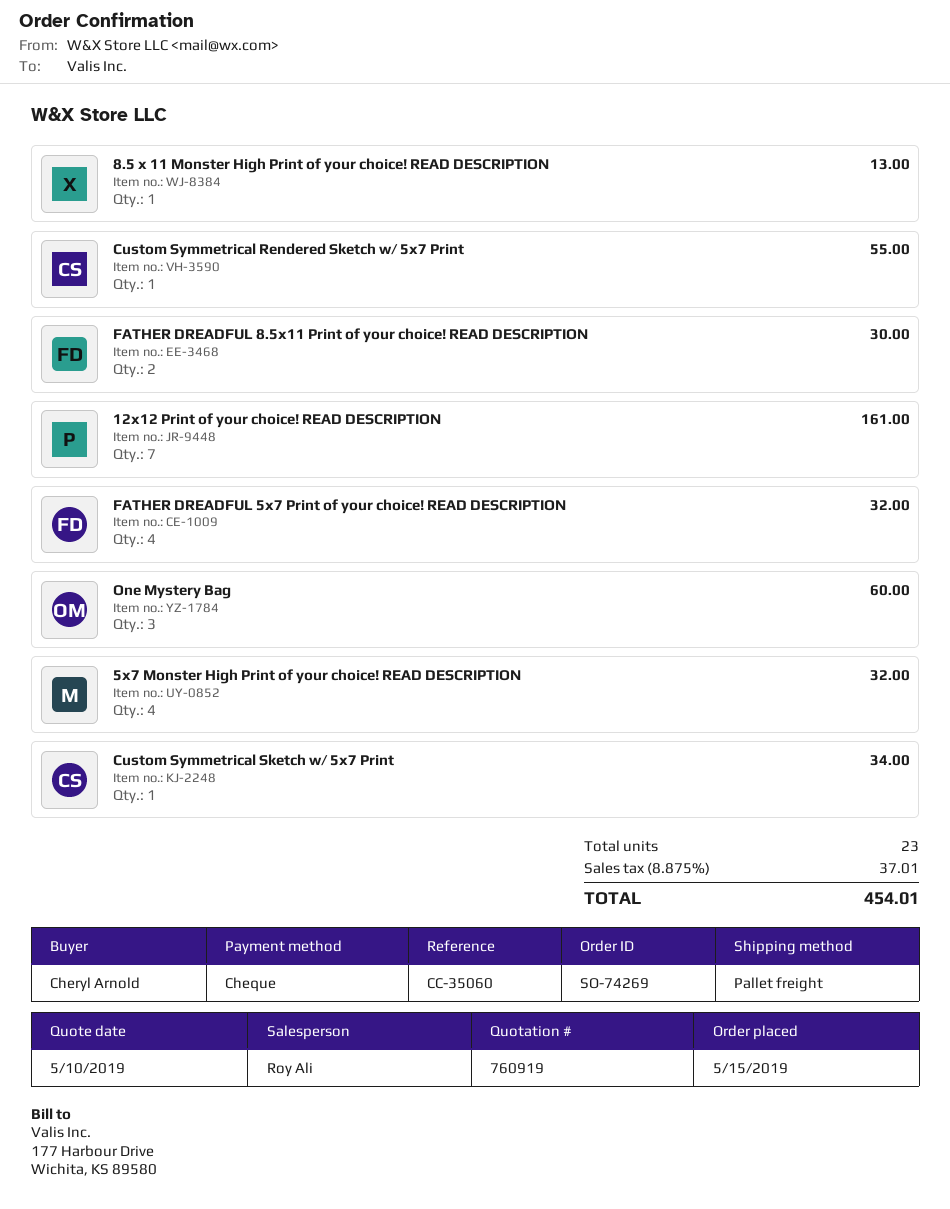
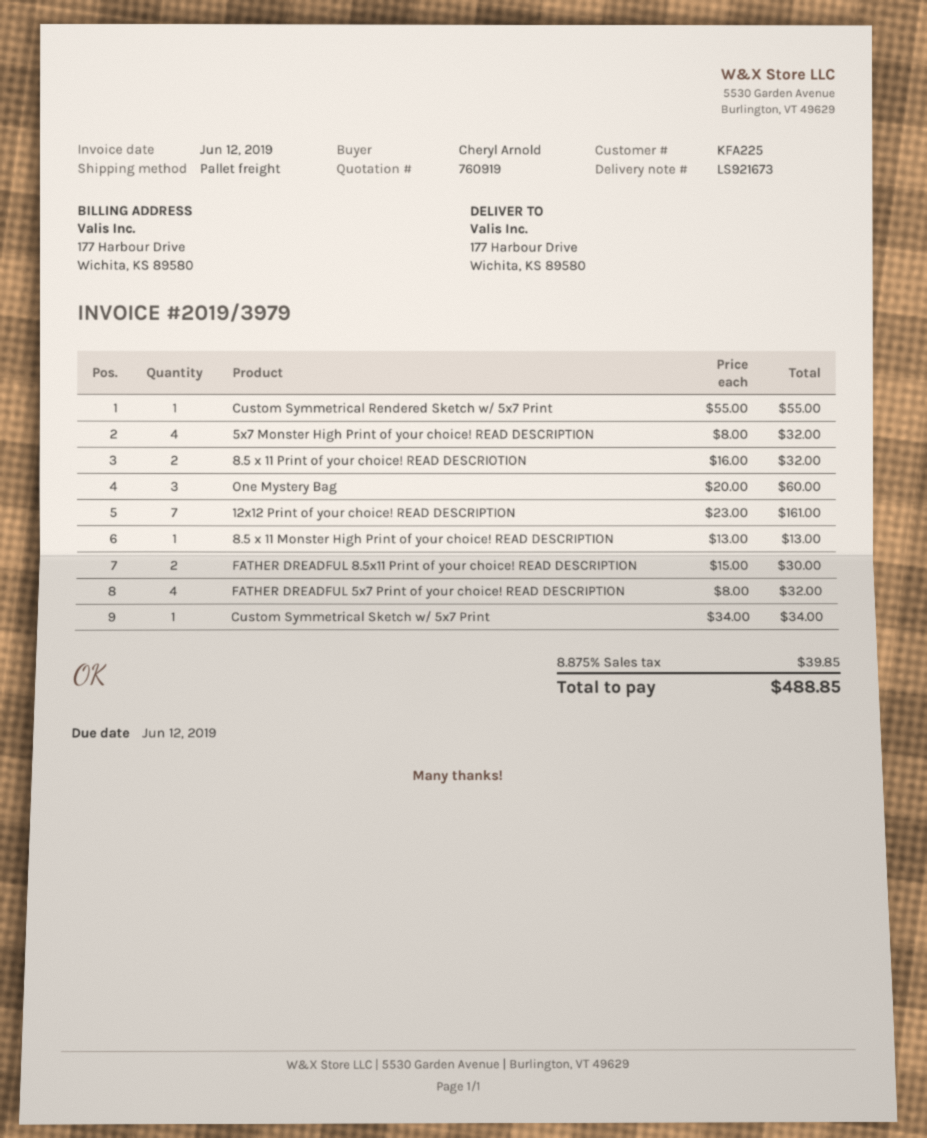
8.5 x 11 Print of your choice! READ DESCRIOTION: none -> 2 for 32.00
tax: 8.875% = 37.01 -> 8.875% = 39.85
total: 454.01 -> 488.85

